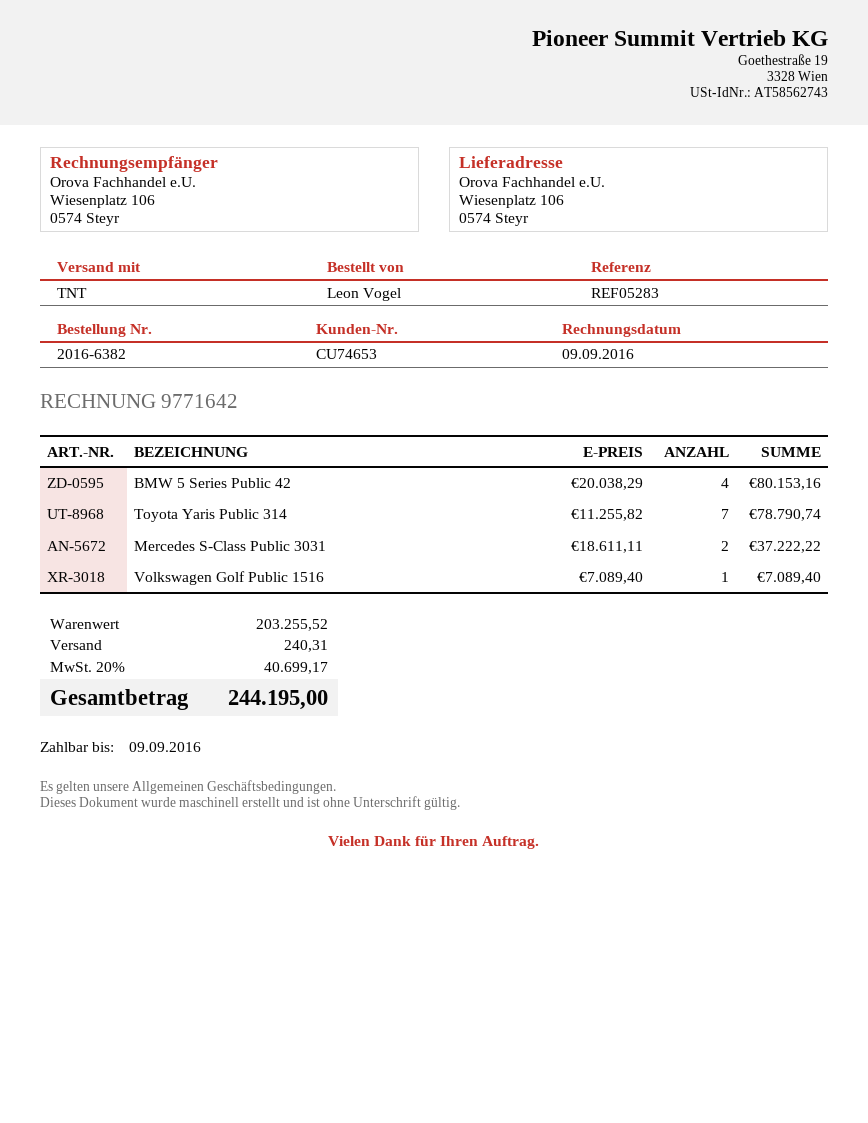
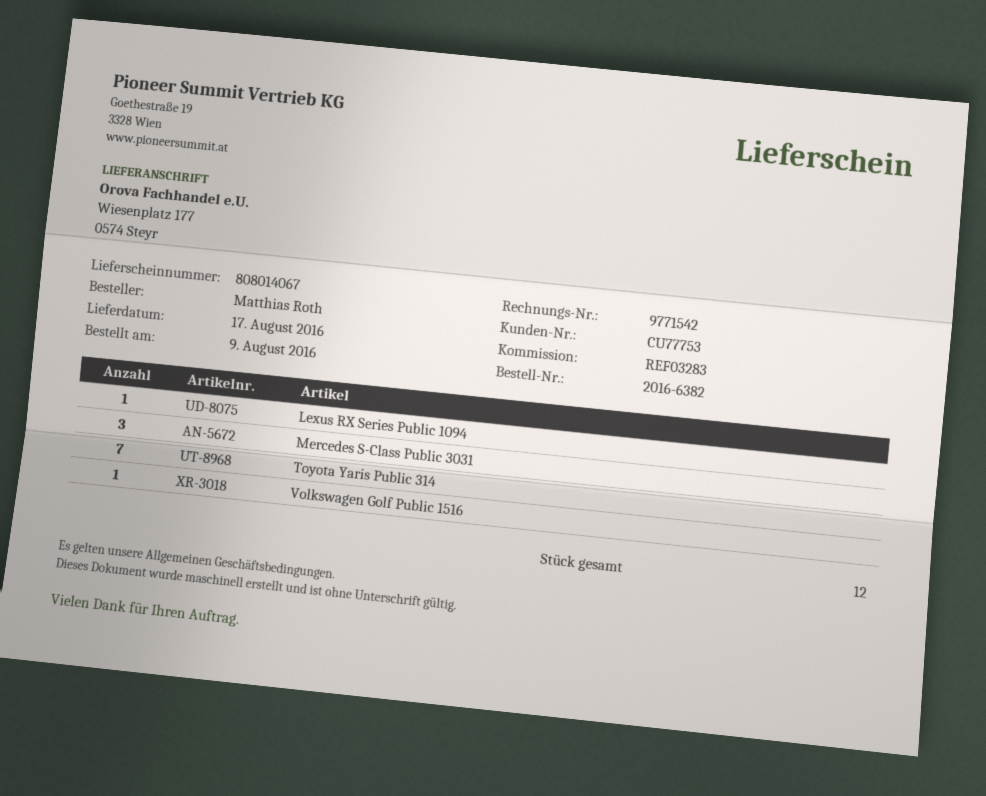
invoice number: 9771642 -> 9771542
customer number: CU74653 -> CU77753
reference: REF05283 -> REF03283
ordered by: Leon Vogel -> Matthias Roth
ship to: Wiesenplatz 106, 0574 Steyr -> Wiesenplatz 177, 0574 Steyr
BMW 5 Series Public 42: 4 -> none
Mercedes S-Class Public 3031: 2 -> 3
Lexus RX Series Public 1094: none -> 1

